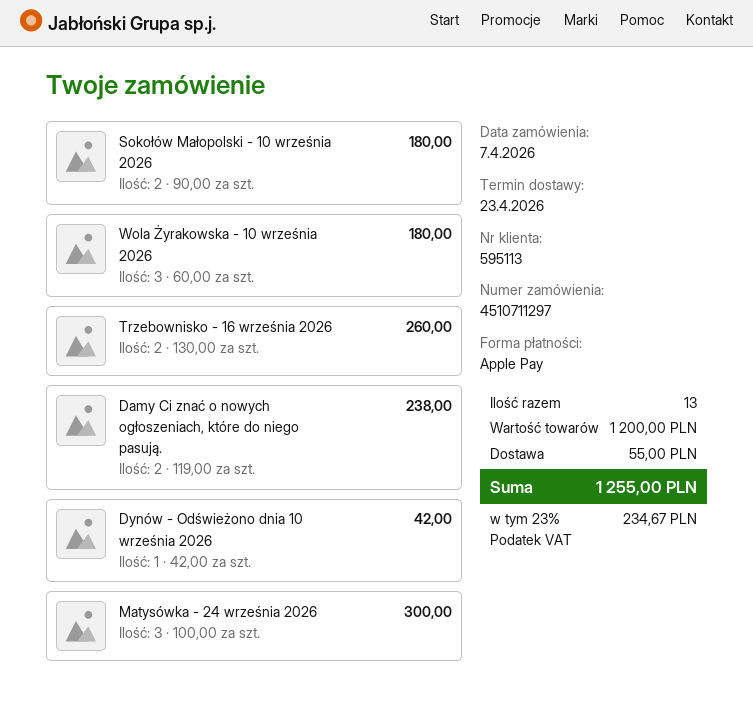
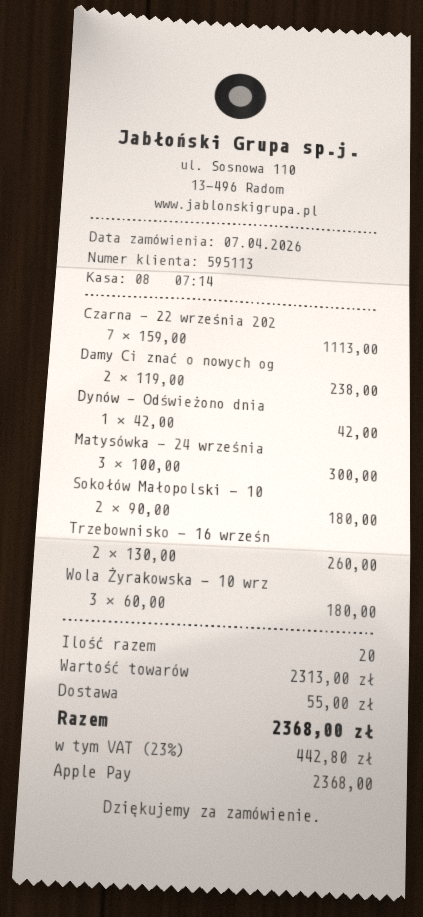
Czarna - 22 września 202: none -> 7 x 159.00 = 1113.00
total quantity: 13 -> 20
subtotal: 1200.00 -> 2313.00
tax: 23% = 234.67 -> 23% = 442.80
total: 1255.00 -> 2368.00

